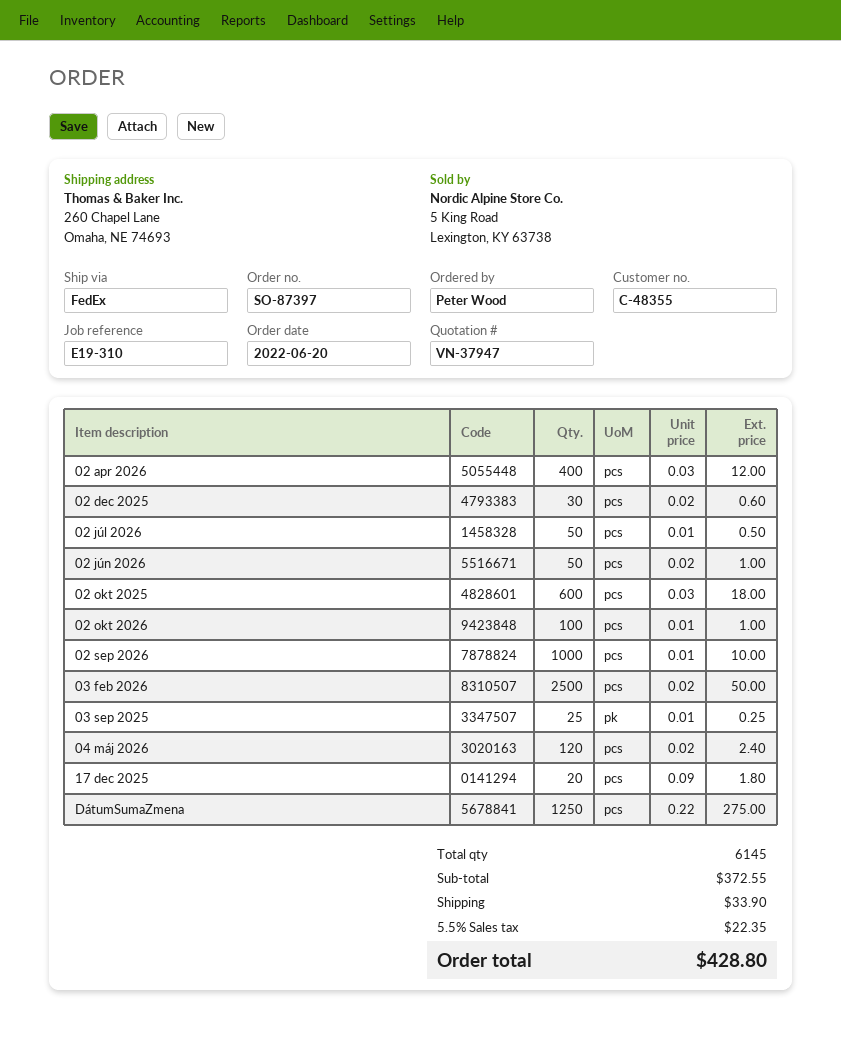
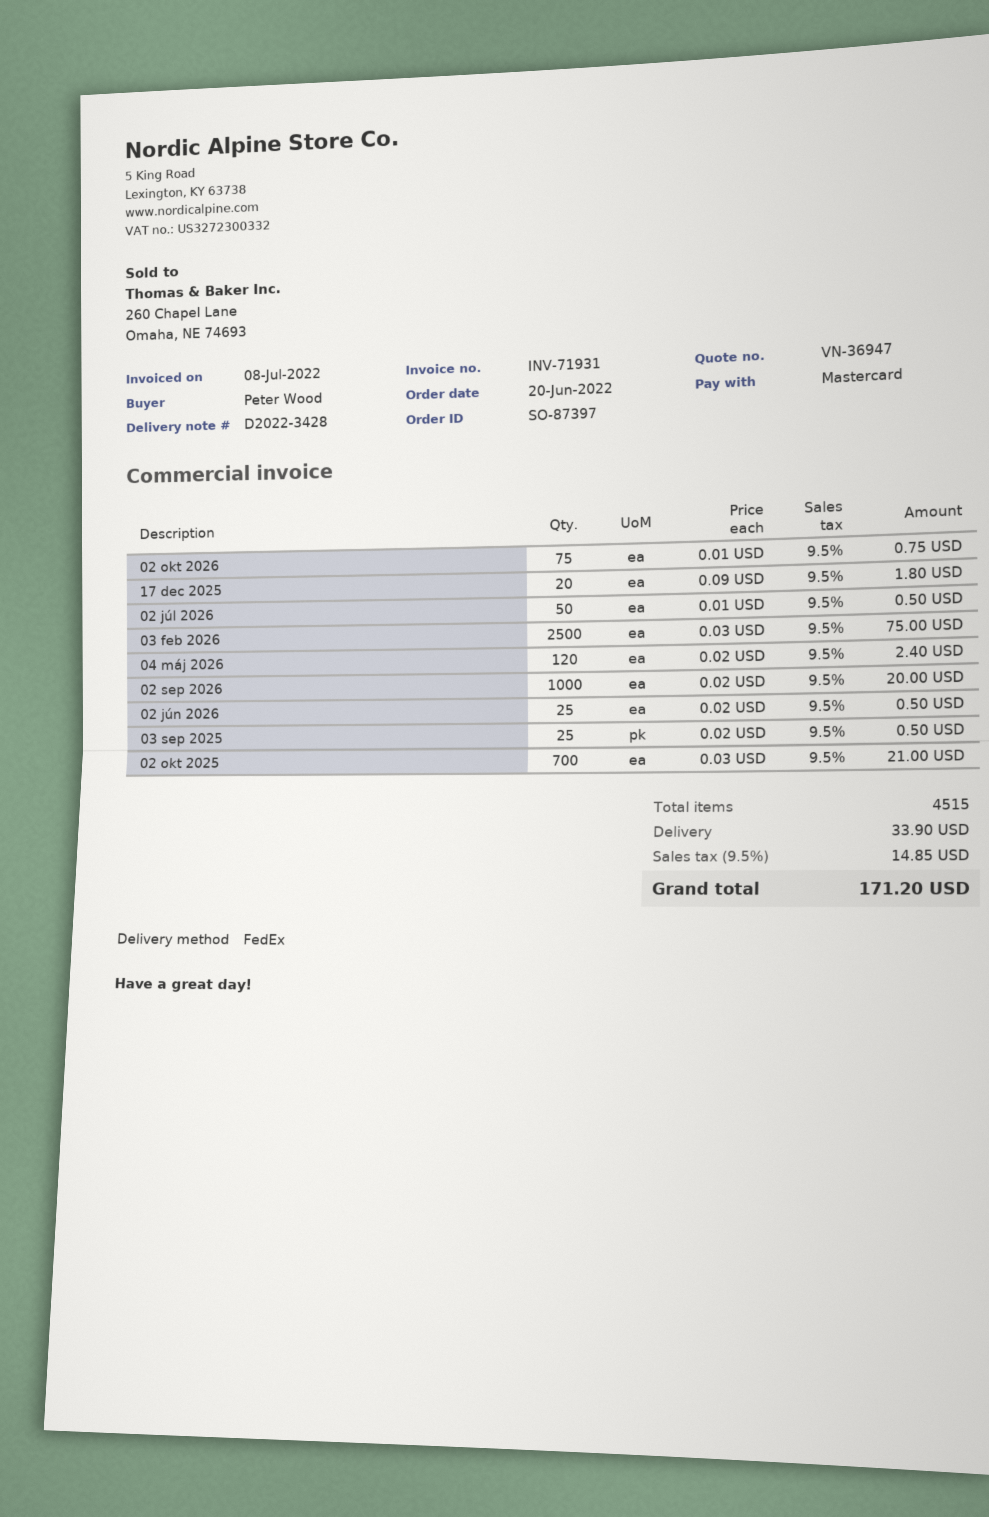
quote number: VN-37947 -> VN-36947
02 apr 2026: 400 x 0.03 = 12.00 -> none
02 dec 2025: 30 x 0.02 = 0.60 -> none
02 jún 2026: 50 x 0.02 = 1.00 -> 25 x 0.02 = 0.50
02 okt 2025: 600 x 0.03 = 18.00 -> 700 x 0.03 = 21.00
02 okt 2026: 100 x 0.01 = 1.00 -> 75 x 0.01 = 0.75
02 sep 2026: 1000 x 0.01 = 10.00 -> 1000 x 0.02 = 20.00
03 feb 2026: 2500 x 0.02 = 50.00 -> 2500 x 0.03 = 75.00
03 sep 2025: 25 x 0.01 = 0.25 -> 25 x 0.02 = 0.50
DátumSumaZmena: 1250 x 0.22 = 275.00 -> none
total quantity: 6145 -> 4515
tax: 5.5% = 22.35 -> 9.5% = 14.85
total: 428.80 -> 171.20

